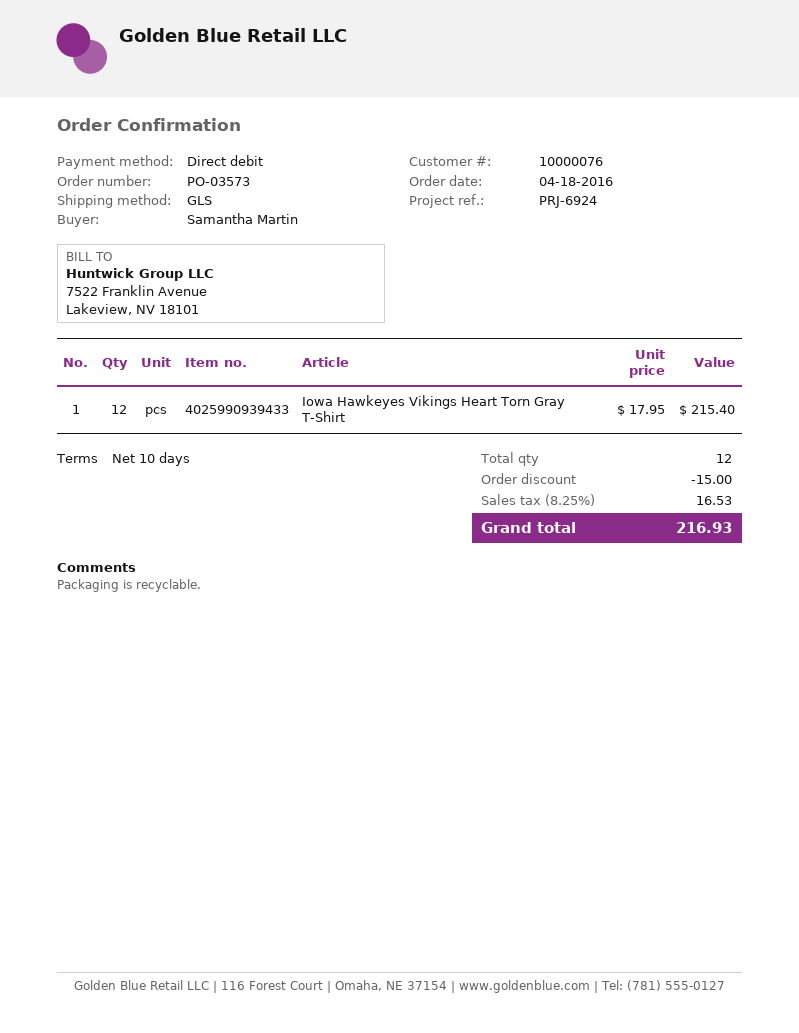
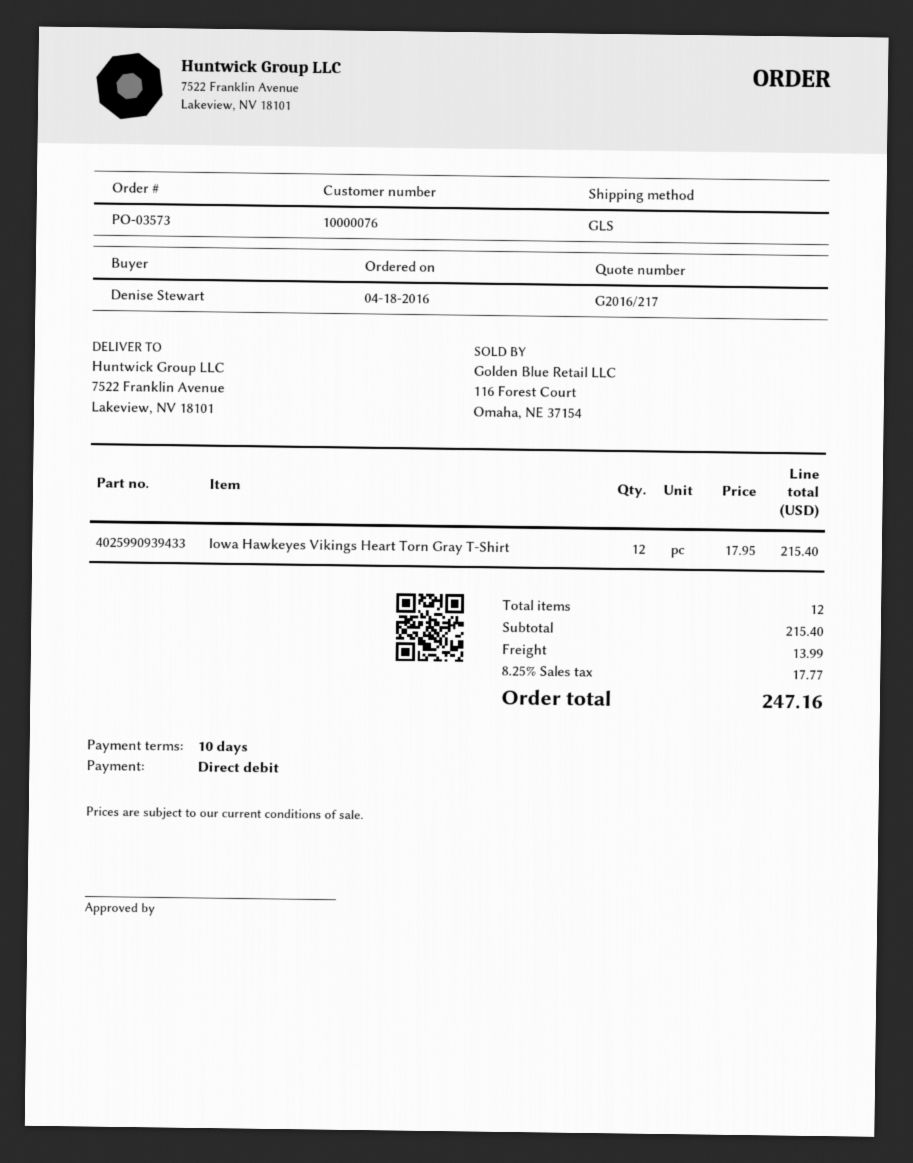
ordered by: Samantha Martin -> Denise Stewart
discount: 15.00 -> none
shipping: none -> 13.99
tax: 8.25% = 16.53 -> 8.25% = 17.77
total: 216.93 -> 247.16

